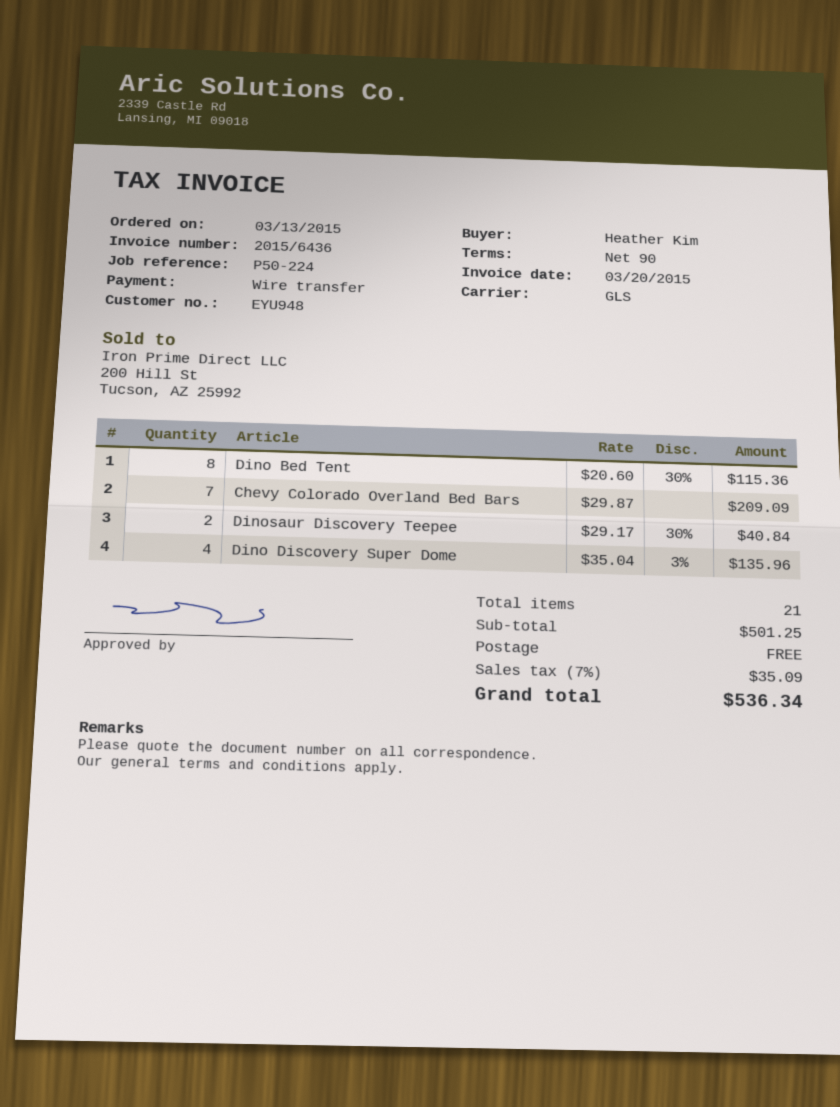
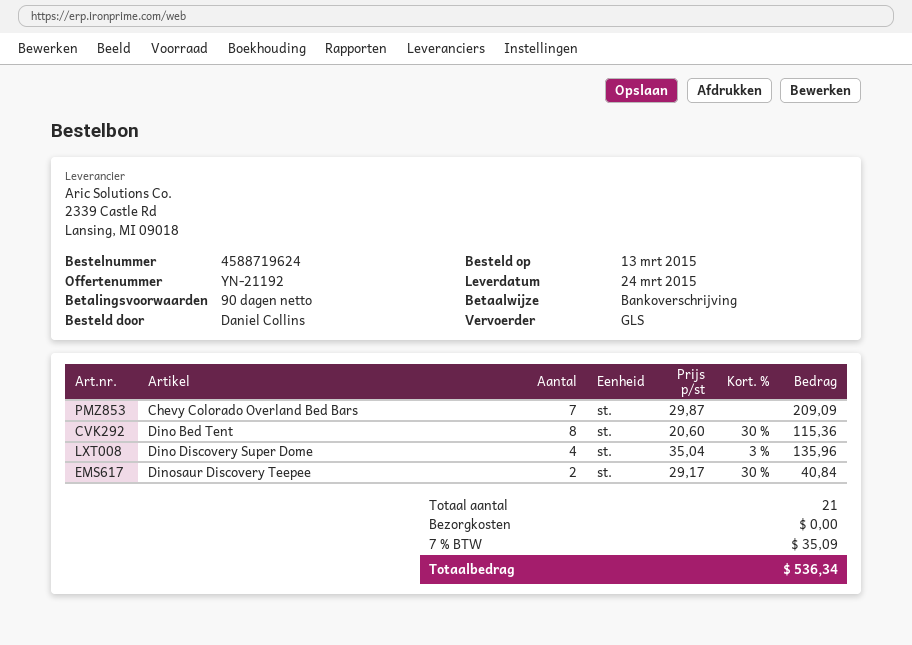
ordered by: Heather Kim -> Daniel Collins

